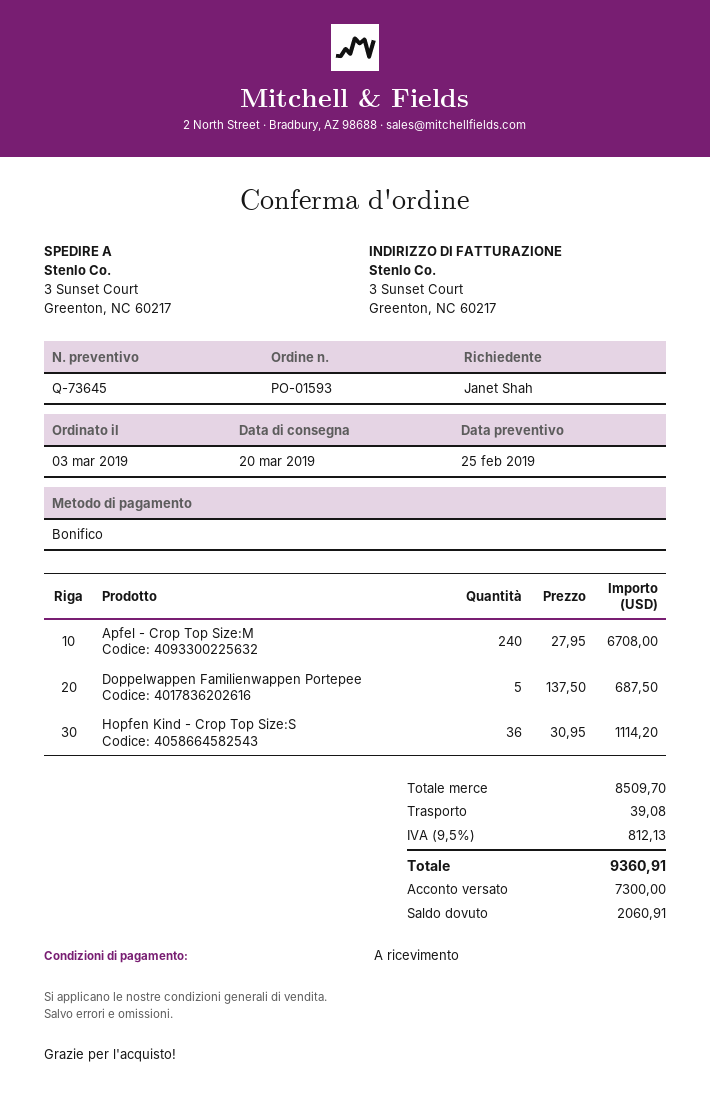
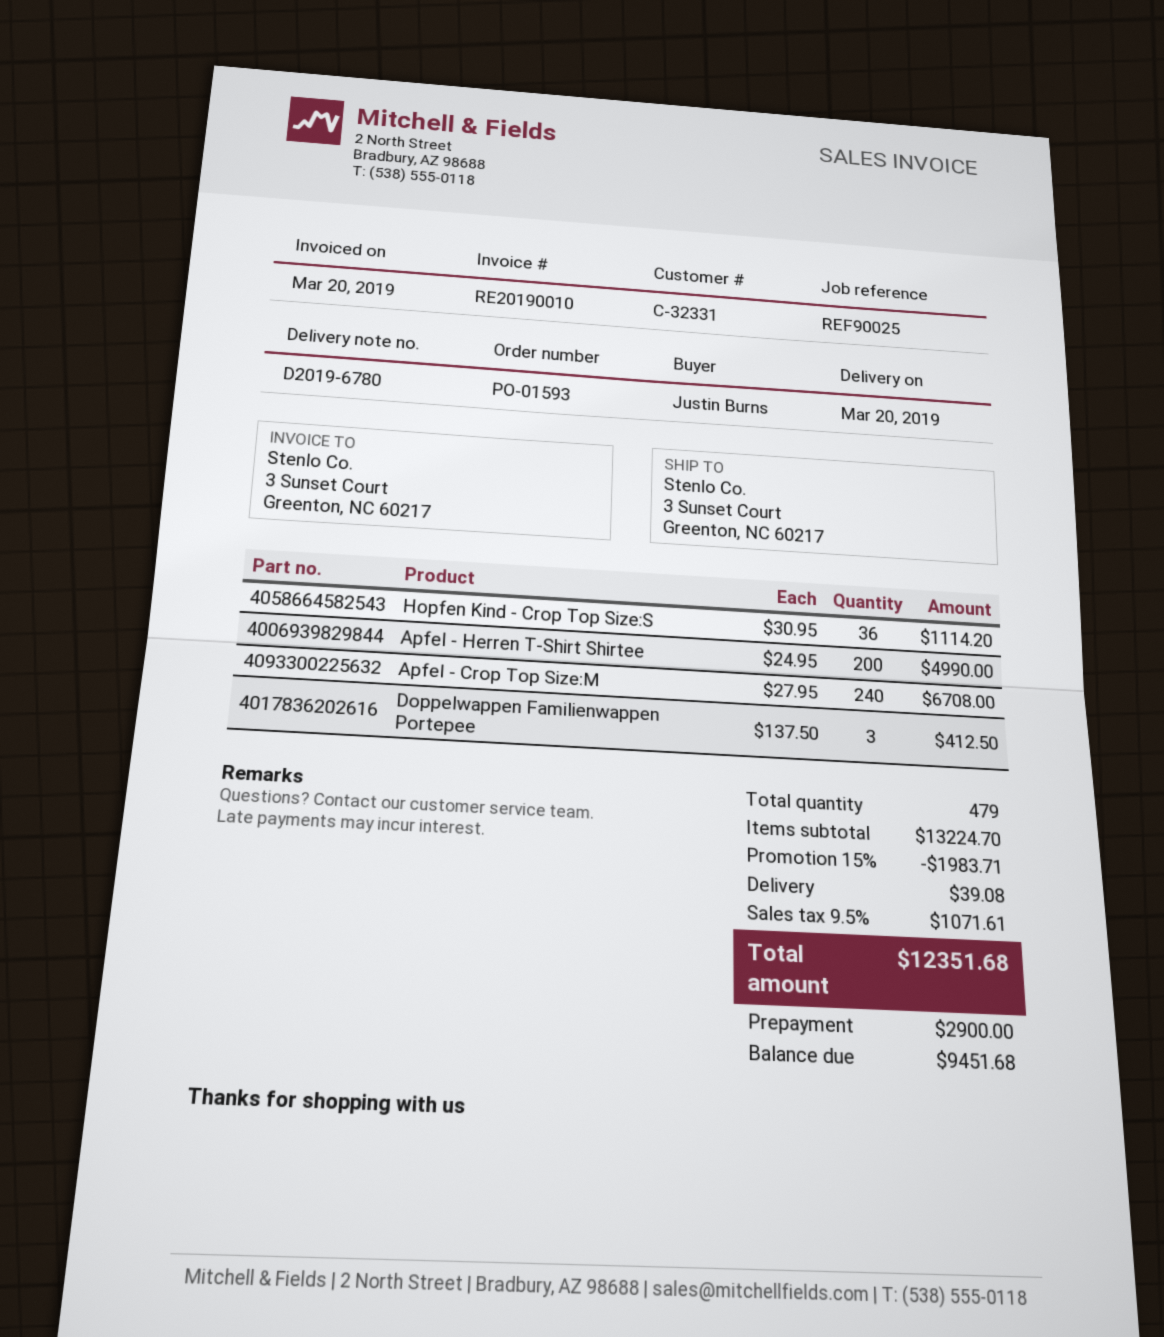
ordered by: Janet Shah -> Justin Burns
Doppelwappen Familienwappen Portepee: 5 x 137.50 = 687.50 -> 3 x 137.50 = 412.50
Apfel - Herren T-Shirt Shirtee: none -> 200 x 24.95 = 4990.00
subtotal: 8509.70 -> 13224.70
discount: none -> 15% = 1983.71
tax: 9.5% = 812.13 -> 9.5% = 1071.61
total: 9360.91 -> 12351.68
deposit: 7300.00 -> 2900.00
balance: 2060.91 -> 9451.68

